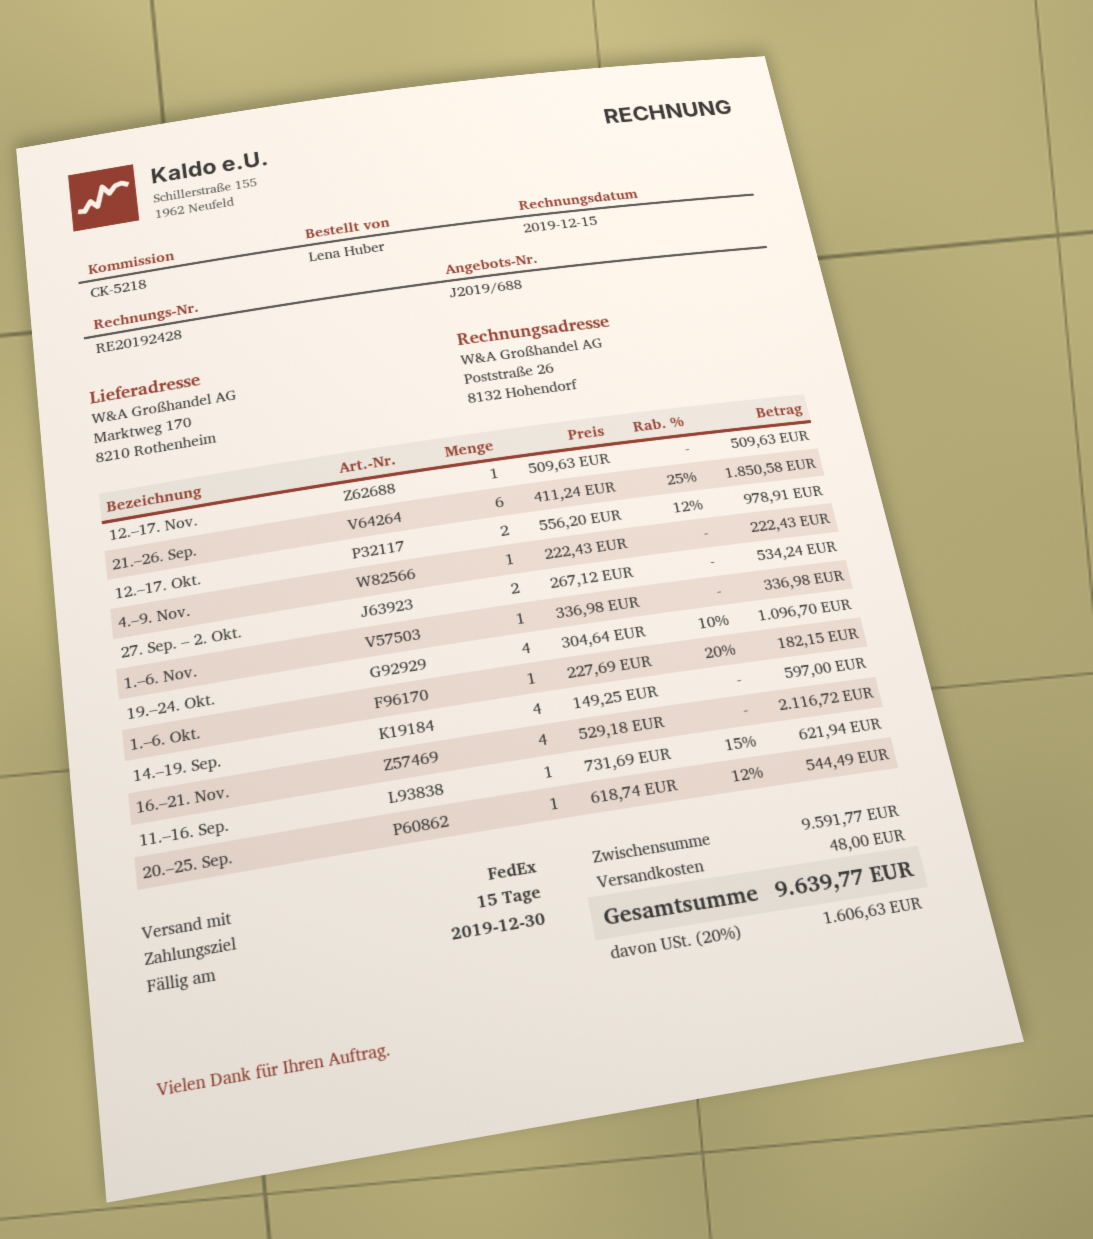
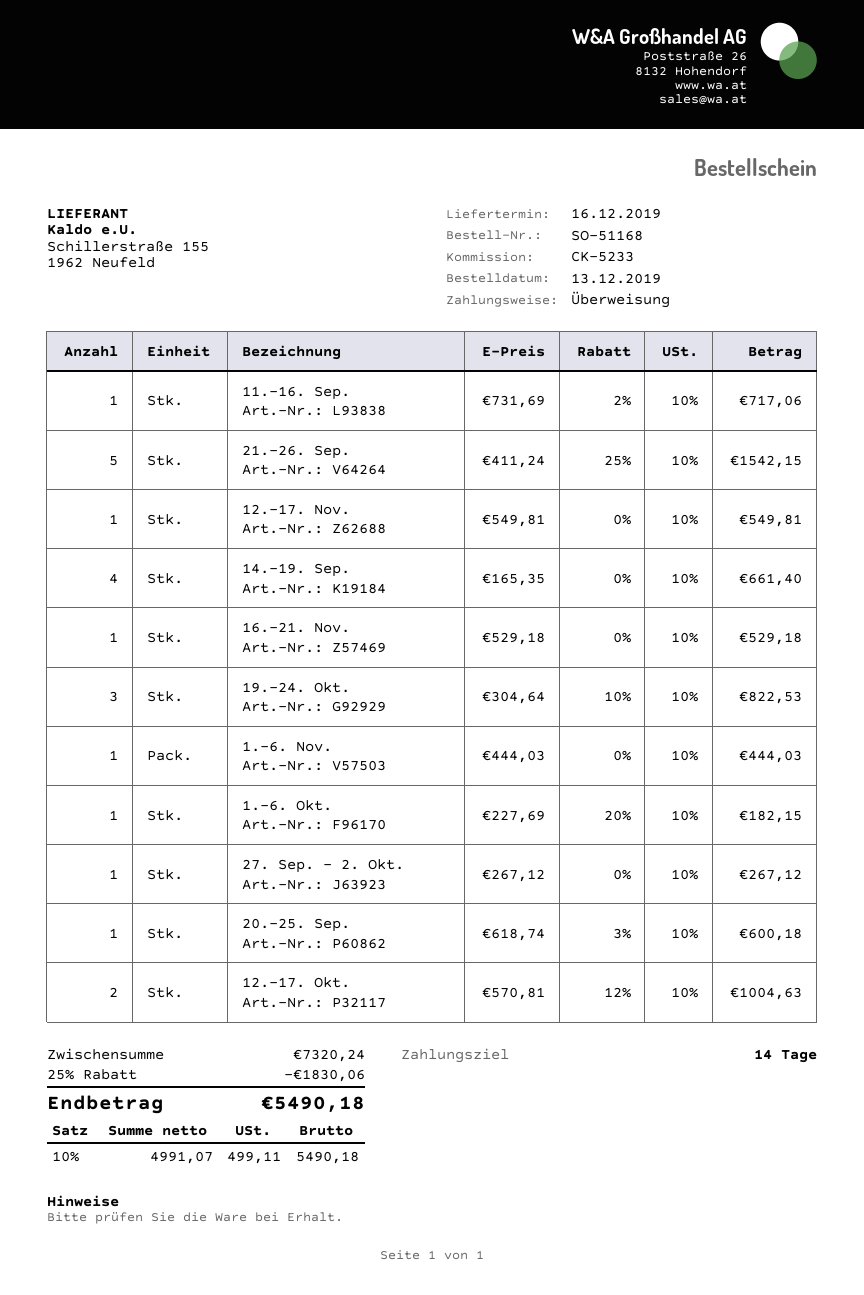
payment terms: 15 days -> 14 days
reference: CK-5218 -> CK-5233
12.–17. Nov.: 1 x 509.63 = 509.63 -> 1 x 549.81 = 549.81
21.–26. Sep.: 6 x 411.24 - 25% = 1850.58 -> 5 x 411.24 - 25% = 1542.15
12.–17. Okt.: 2 x 556.20 - 12% = 978.91 -> 2 x 570.81 - 12% = 1004.63
4.–9. Nov.: 1 x 222.43 = 222.43 -> none
27. Sep. – 2. Okt.: 2 x 267.12 = 534.24 -> 1 x 267.12 = 267.12
1.–6. Nov.: 1 x 336.98 = 336.98 -> 1 x 444.03 = 444.03
19.–24. Okt.: 4 x 304.64 - 10% = 1096.70 -> 3 x 304.64 - 10% = 822.53
14.–19. Sep.: 4 x 149.25 = 597.00 -> 4 x 165.35 = 661.40
16.–21. Nov.: 4 x 529.18 = 2116.72 -> 1 x 529.18 = 529.18
11.–16. Sep.: 1 x 731.69 - 15% = 621.94 -> 1 x 731.69 - 2% = 717.06
20.–25. Sep.: 1 x 618.74 - 12% = 544.49 -> 1 x 618.74 - 3% = 600.18
subtotal: 9591.77 -> 7320.24
discount: none -> 25% = 1830.06
shipping: 48.00 -> none
tax: 20% = 1606.63 -> 10% = 499.11
total: 9639.77 -> 5490.18

